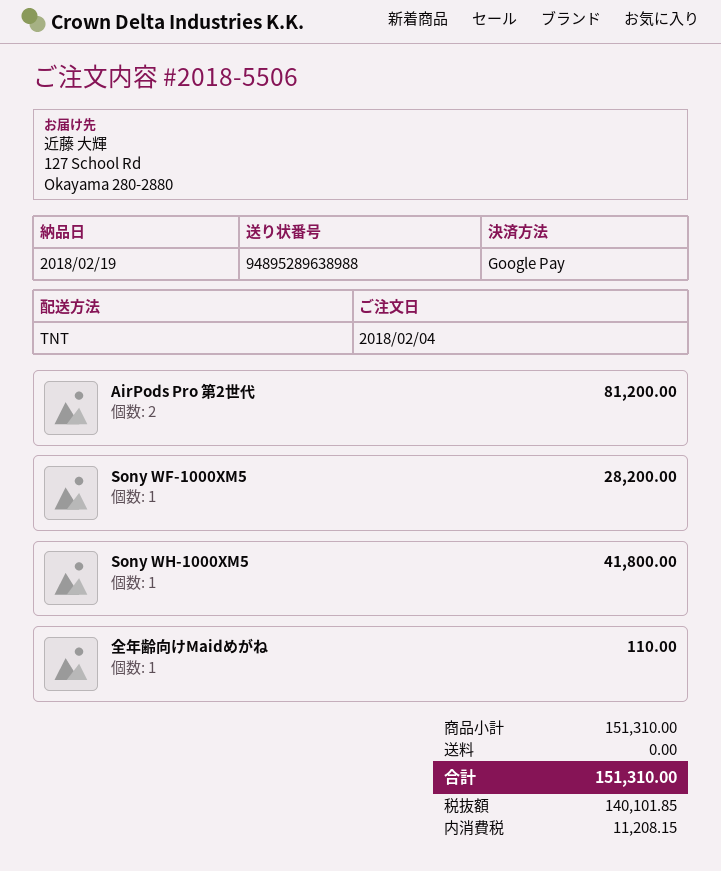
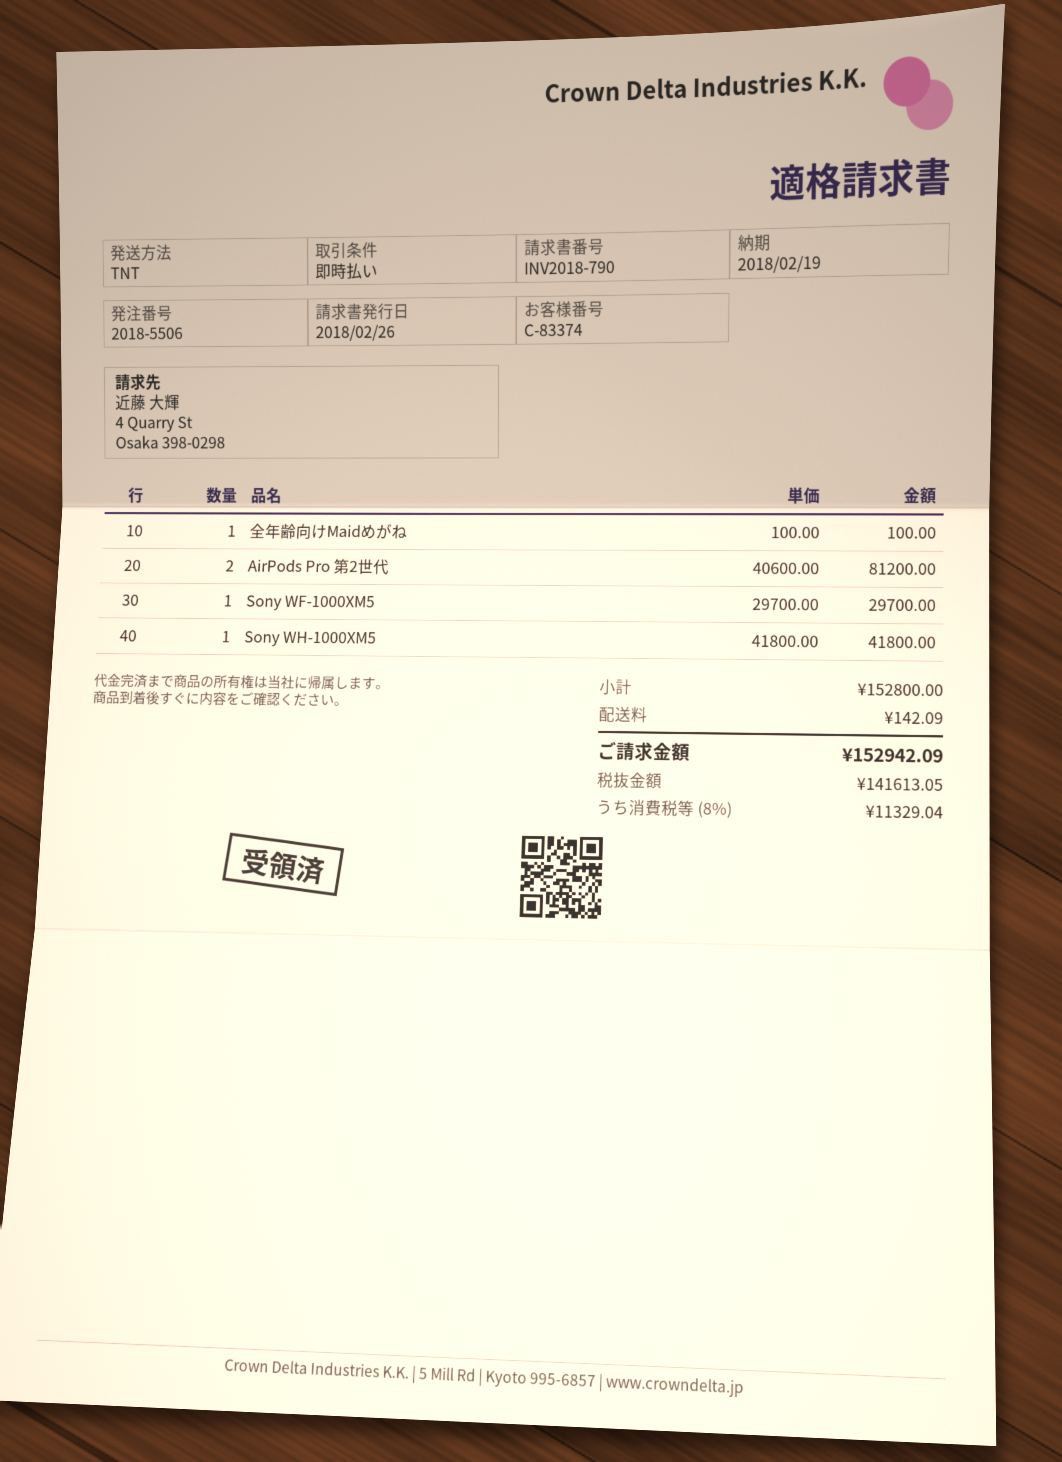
Sony WF-1000XM5: 1 for 28200.00 -> 1 for 29700.00
全年齢向けMaidめがね: 1 for 110.00 -> 1 for 100.00
subtotal: 151310.00 -> 152800.00
shipping: 0.00 -> 142.09
net: 140101.85 -> 141613.05
tax: 11208.15 -> 11329.04
total: 151310.00 -> 152942.09

